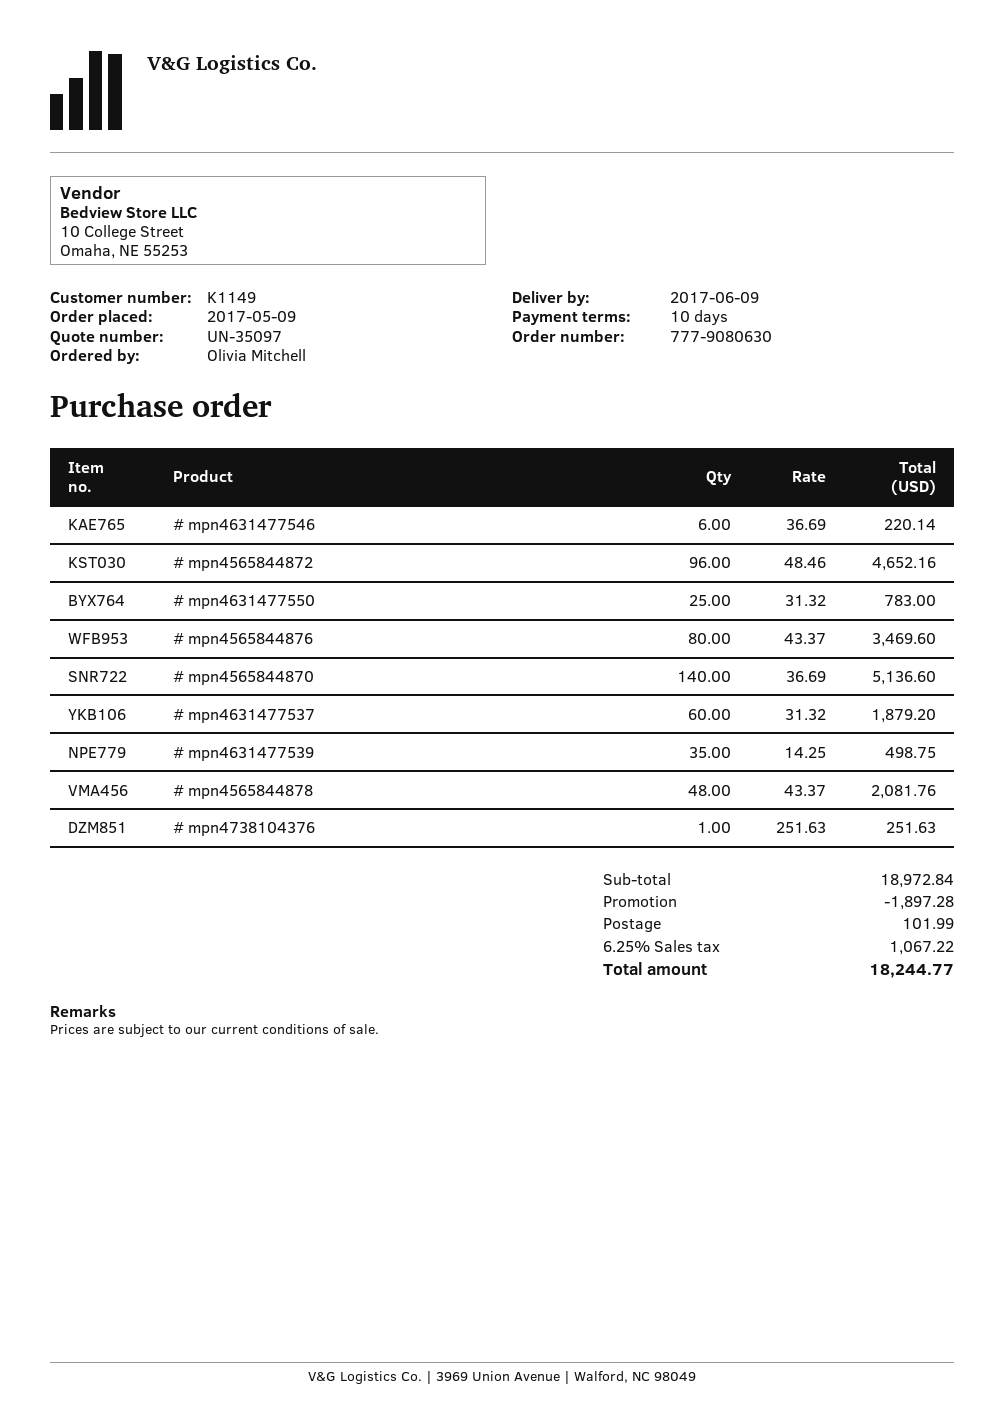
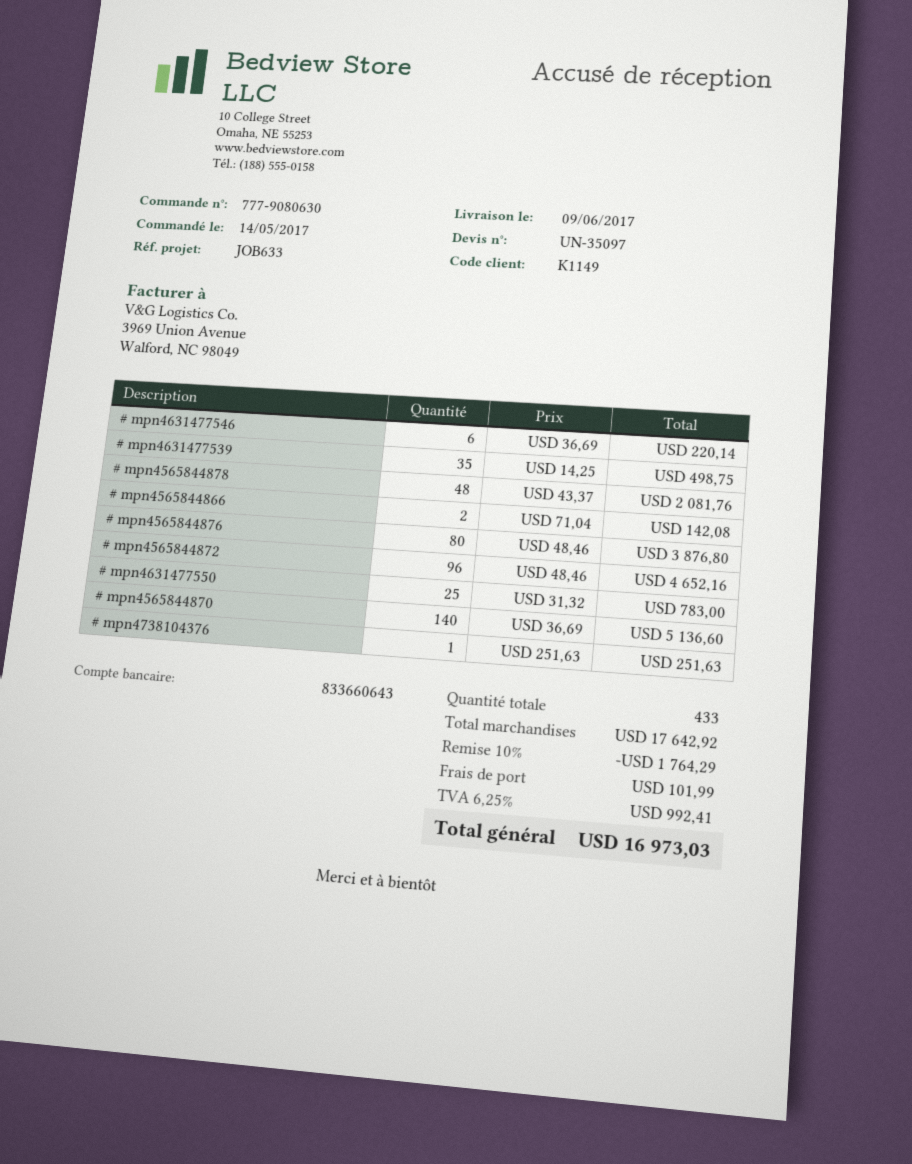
order date: 2017-05-09 -> 2017-05-14
# mpn4565844876: 80 x 43.37 = 3469.60 -> 80 x 48.46 = 3876.80
# mpn4631477537: 60 x 31.32 = 1879.20 -> none
# mpn4565844866: none -> 2 x 71.04 = 142.08
subtotal: 18972.84 -> 17642.92
discount: 1897.28 -> 1764.29
tax: 6.25% = 1067.22 -> 6.25% = 992.41
total: 18244.77 -> 16973.03

